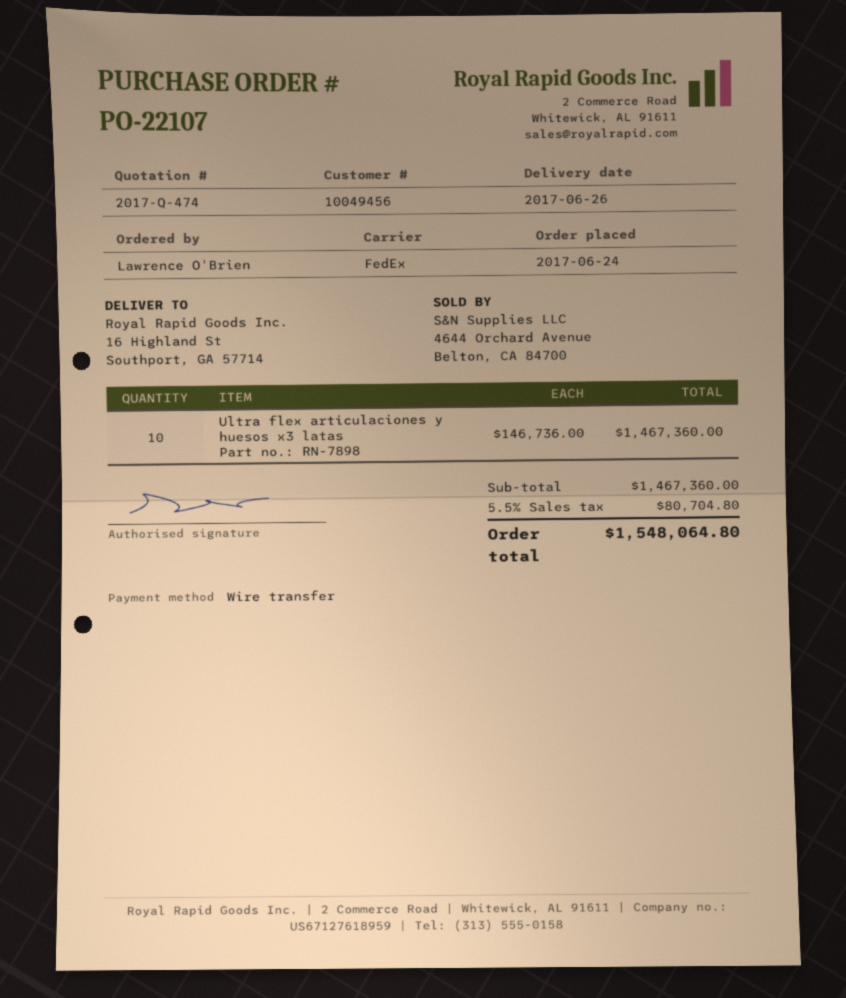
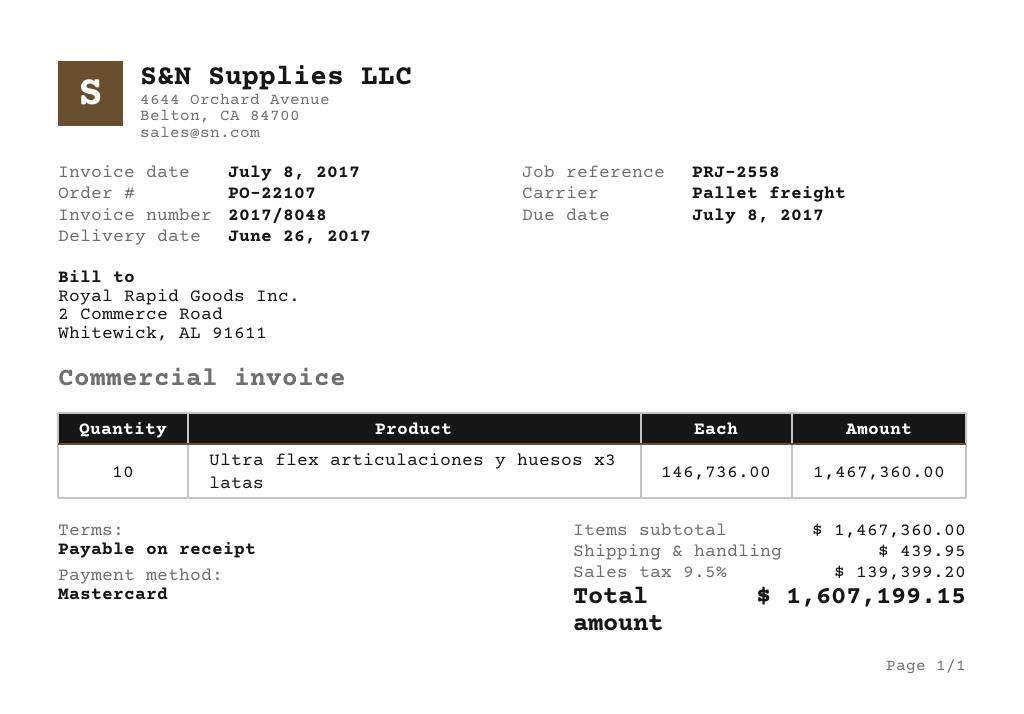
payment method: bank transfer -> Mastercard
shipping method: FedEx -> pallet freight
shipping: none -> 439.95
tax: 5.5% = 80704.80 -> 9.5% = 139399.20
total: 1548064.80 -> 1607199.15

